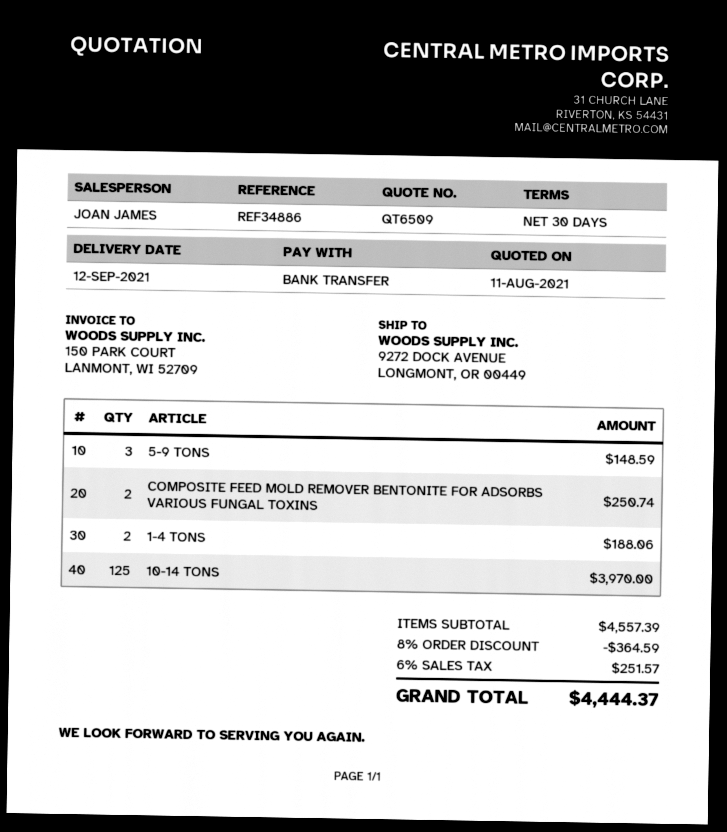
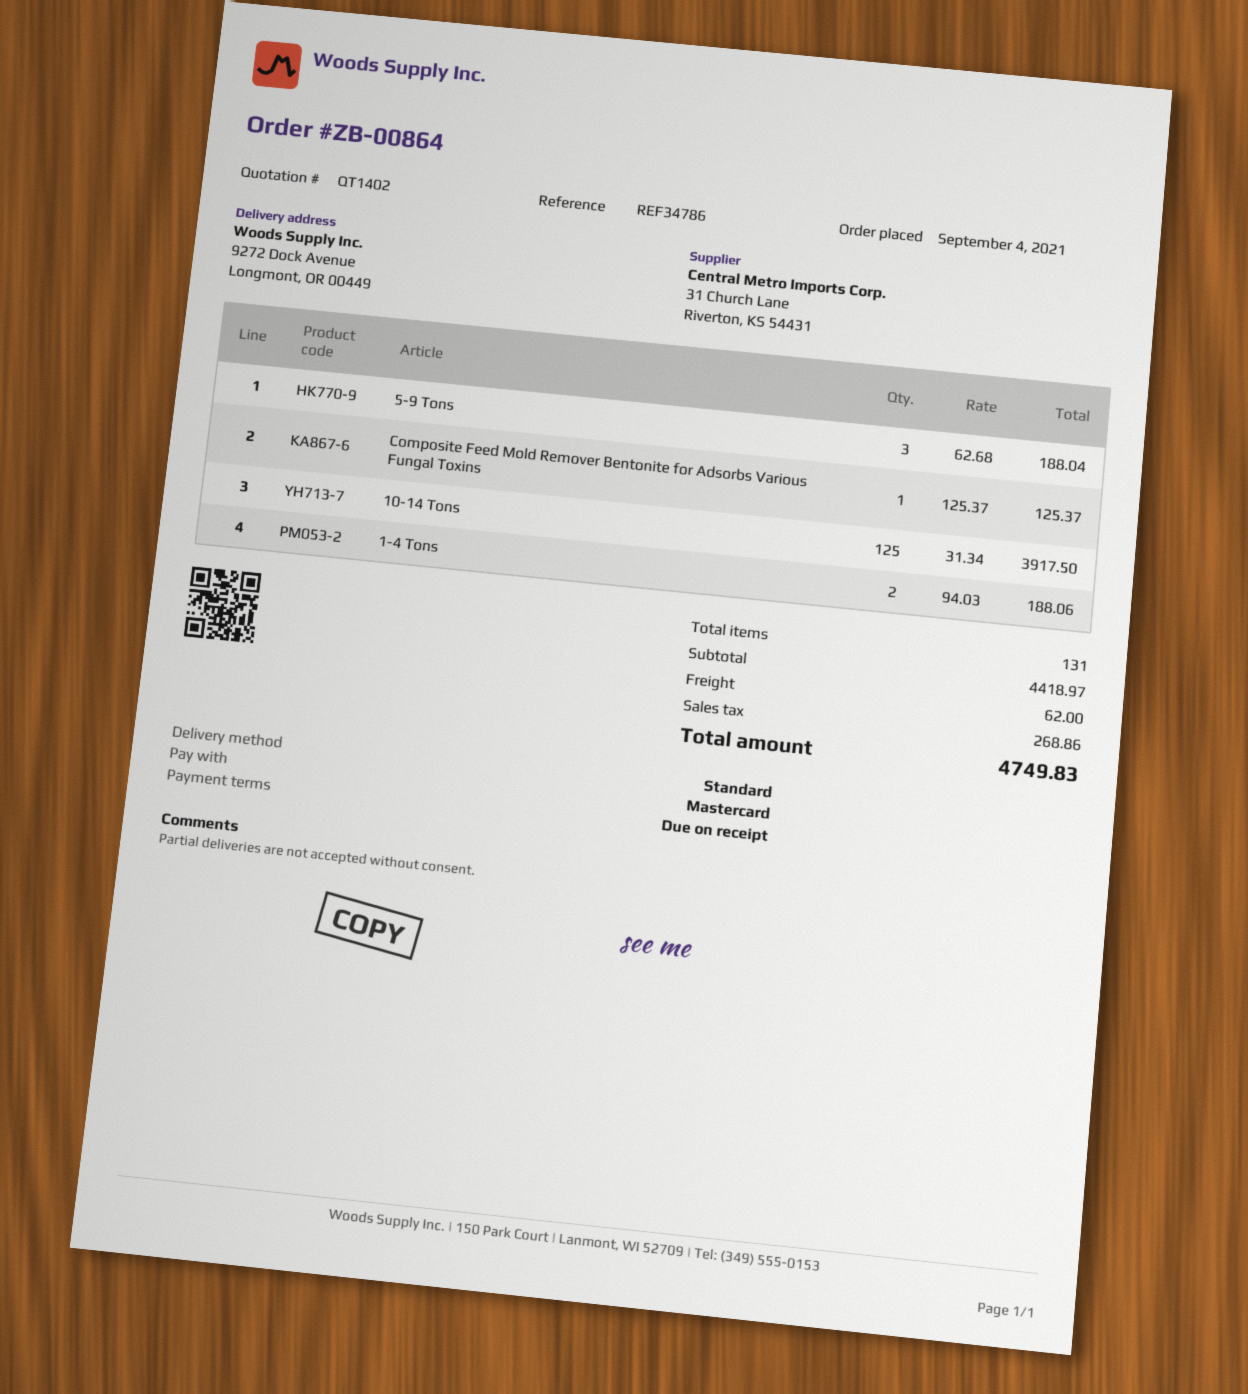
quote number: QT6509 -> QT1402
payment terms: 30 days -> on receipt
reference: REF34886 -> REF34786
payment method: bank transfer -> Mastercard
5-9 TONS: 3 for 148.59 -> 3 for 188.04
COMPOSITE FEED MOLD REMOVER BENTONITE FOR ADSORBS VARIOUS FUNGAL TOXINS: 2 for 250.74 -> 1 for 125.37
10-14 TONS: 125 for 3970.00 -> 125 for 3917.50
subtotal: 4557.39 -> 4418.97
discount: 8% = 364.59 -> none
shipping: none -> 62.00
tax: 251.57 -> 268.86
total: 4444.37 -> 4749.83

